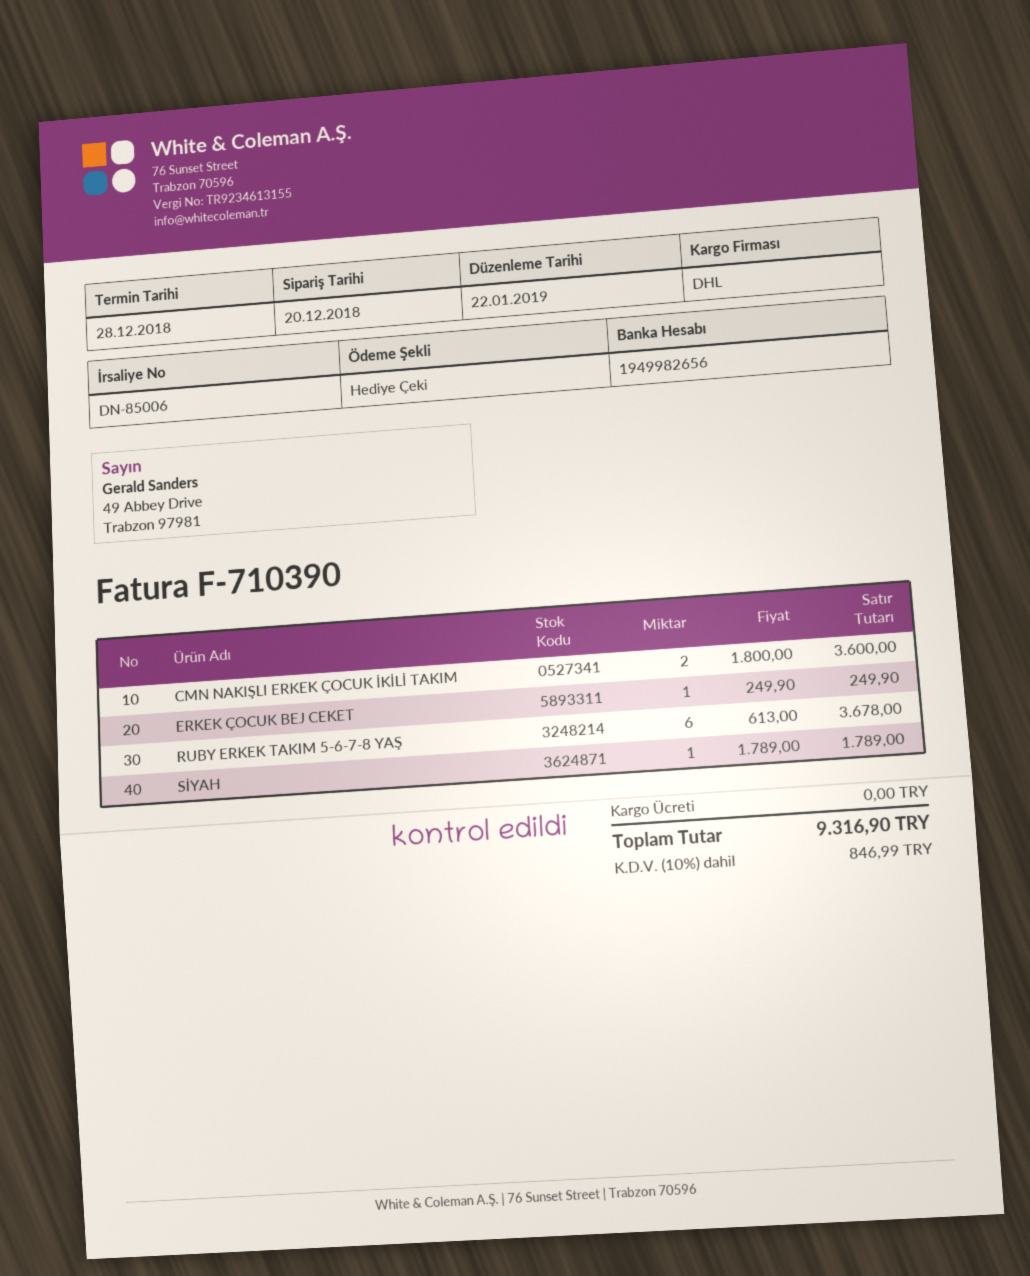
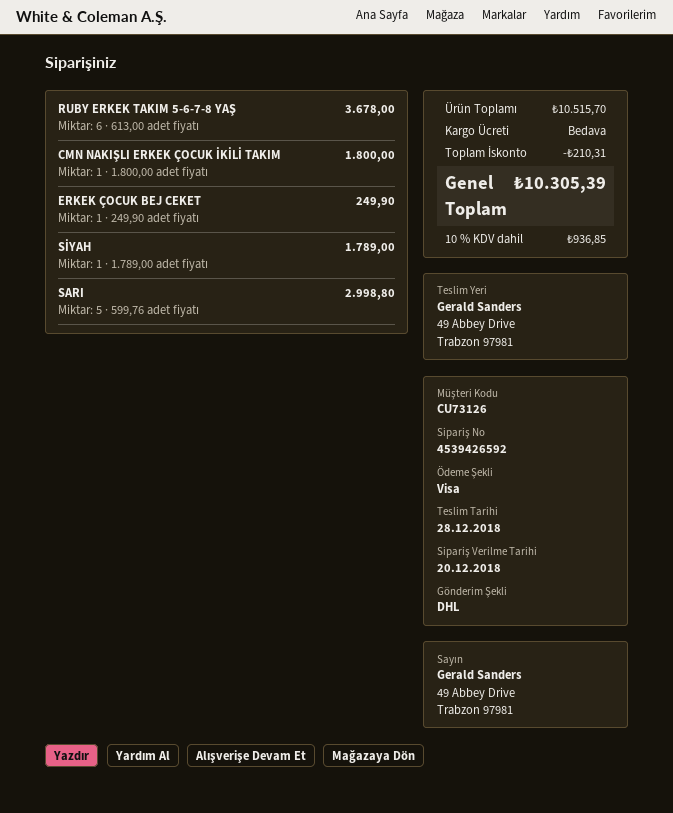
payment method: gift card -> Visa
CMN NAKIŞLI ERKEK ÇOCUK İKİLİ TAKIM: 2 x 1800.00 = 3600.00 -> 1 x 1800.00 = 1800.00
SARI: none -> 5 x 599.76 = 2998.80
discount: none -> 210.31
tax: 10% = 846.99 -> 10% = 936.85
total: 9316.90 -> 10305.39

